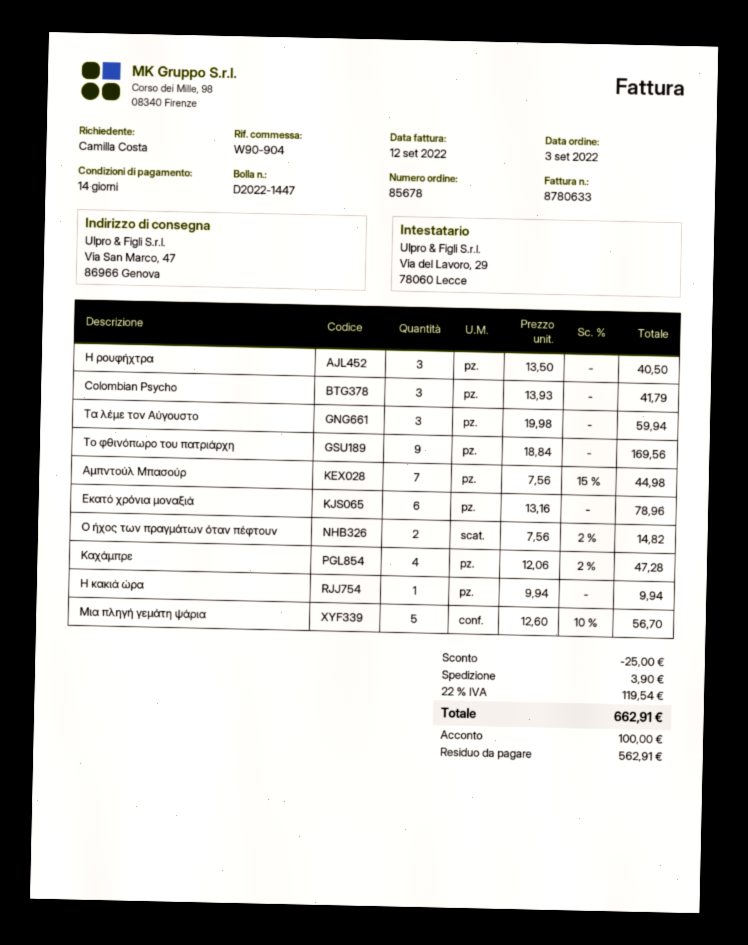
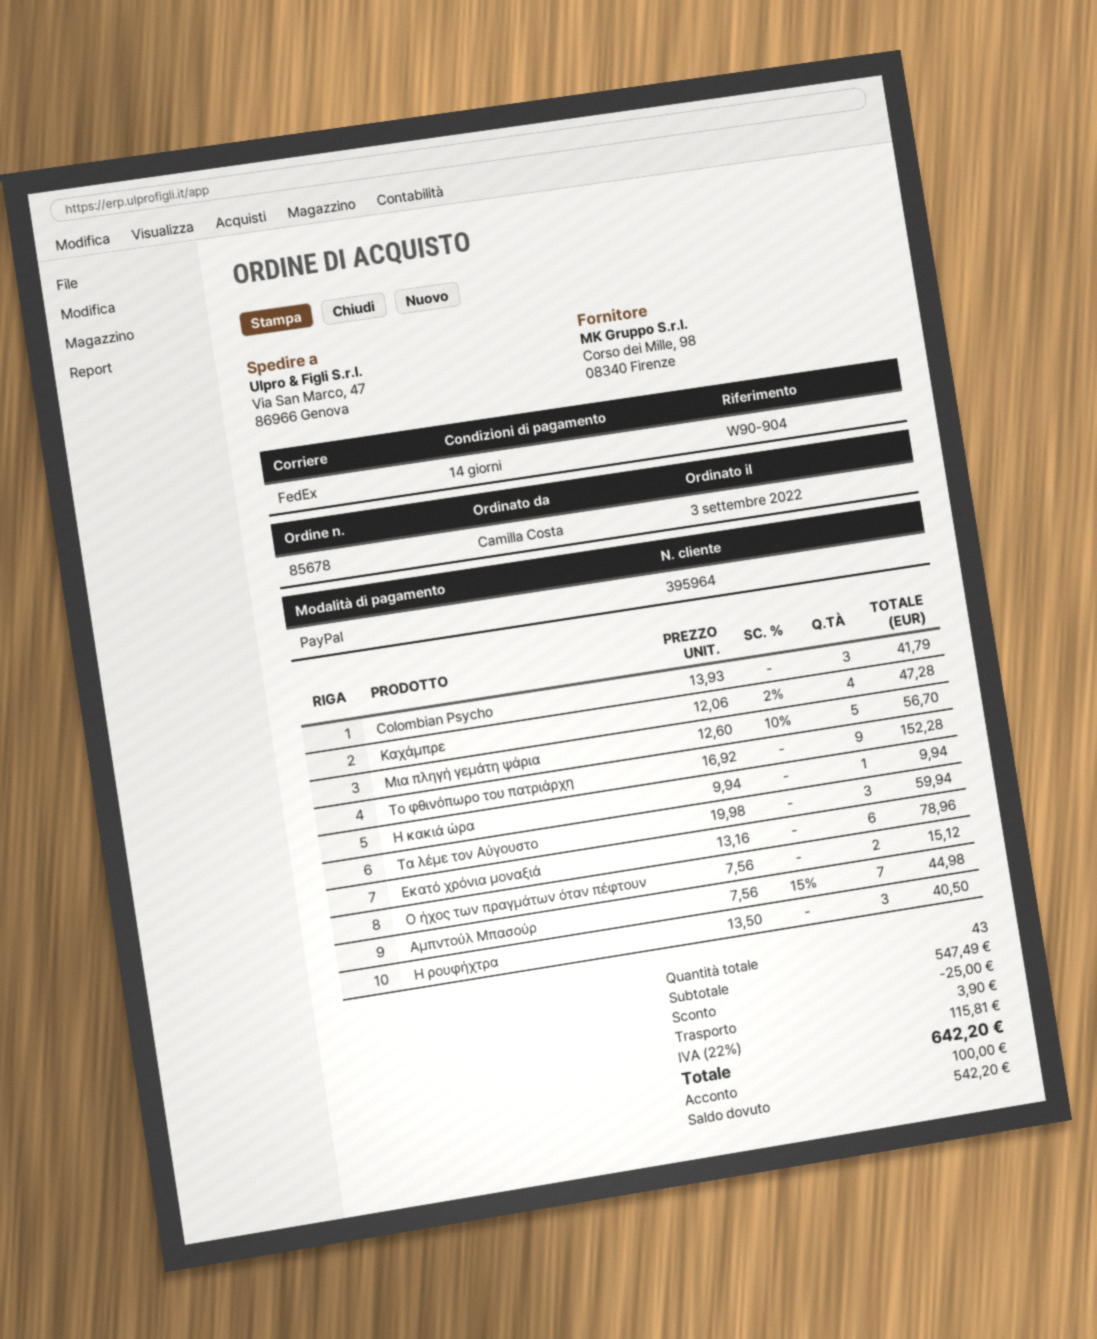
Το φθινόπωρο του πατριάρχη: 9 x 18.84 = 169.56 -> 9 x 16.92 = 152.28
Ο ήχος των πραγμάτων όταν πέφτουν: 2 x 7.56 - 2% = 14.82 -> 2 x 7.56 = 15.12
tax: 22% = 119.54 -> 22% = 115.81
total: 662.91 -> 642.20
balance: 562.91 -> 542.20

